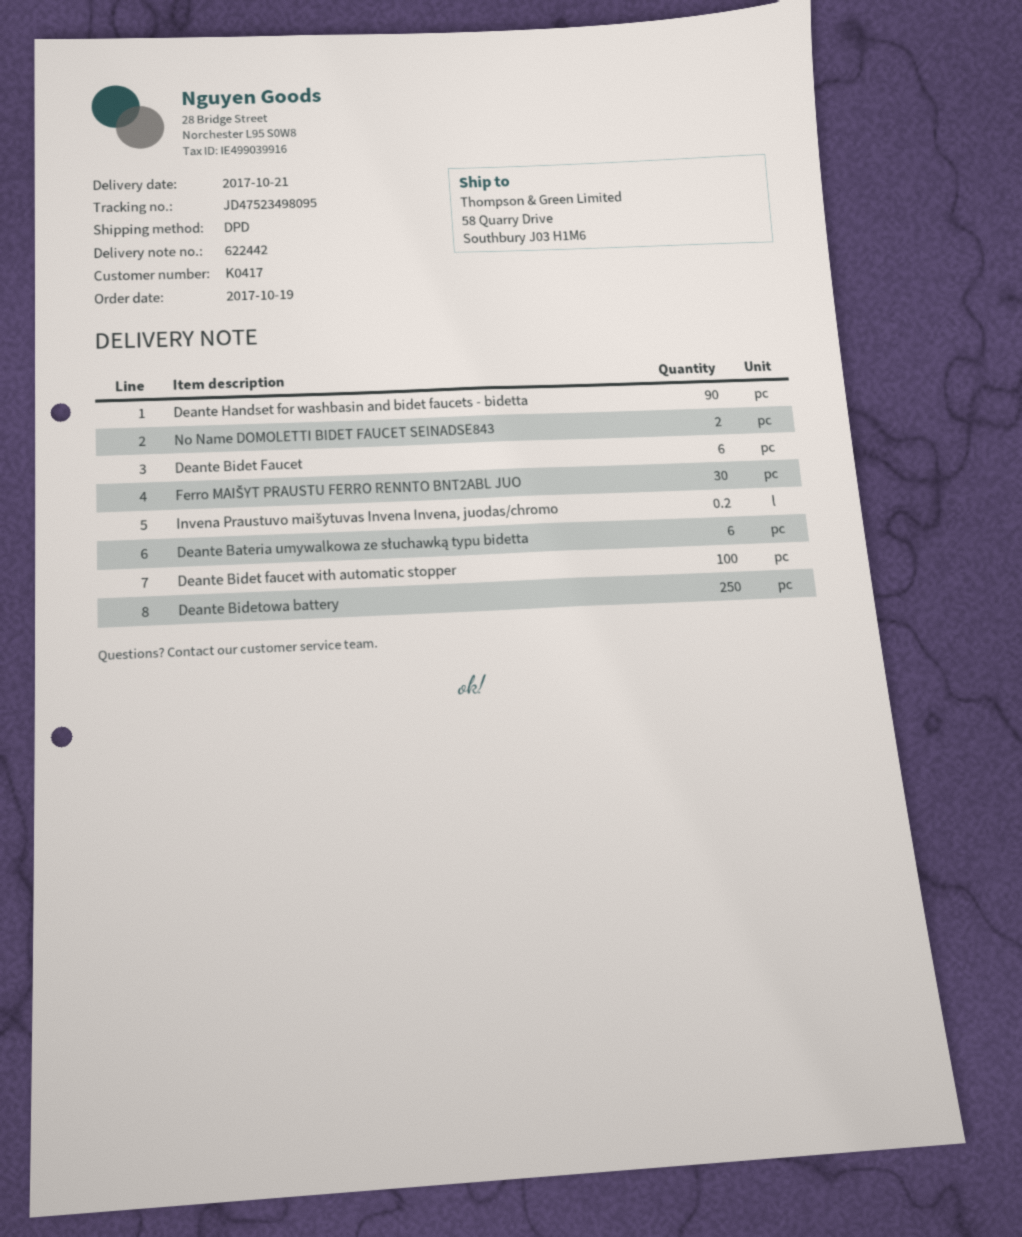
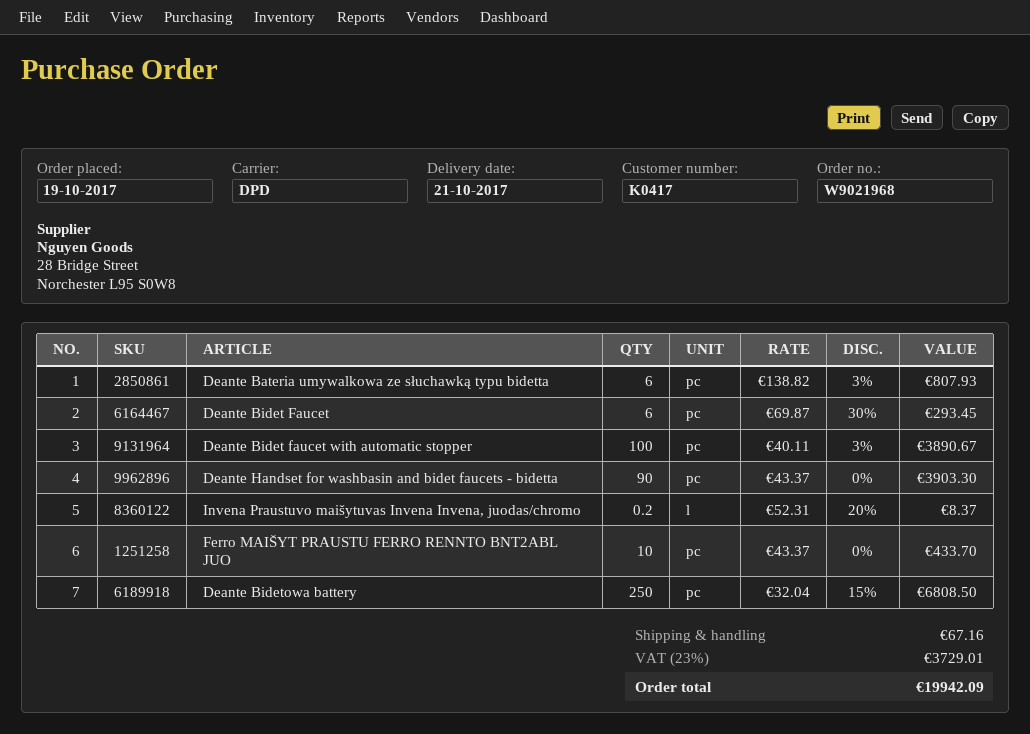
No Name DOMOLETTI BIDET FAUCET SEINADSE843: 2 -> none
Ferro MAIŠYT PRAUSTU FERRO RENNTO BNT2ABL JUO: 30 -> 10

